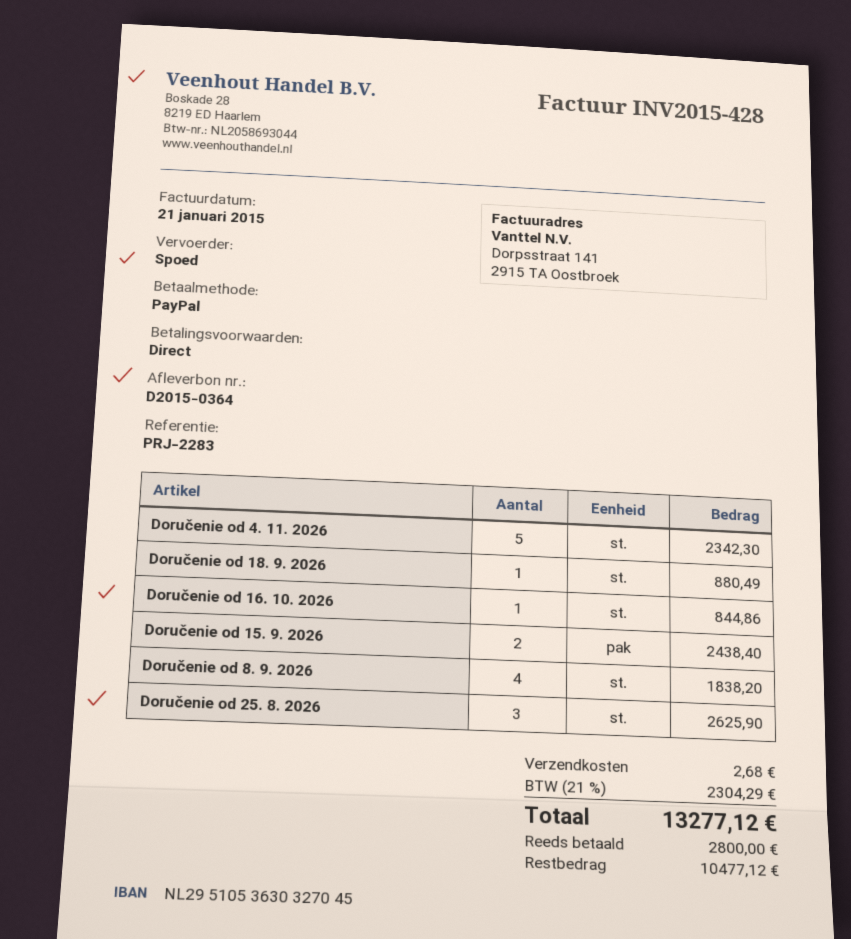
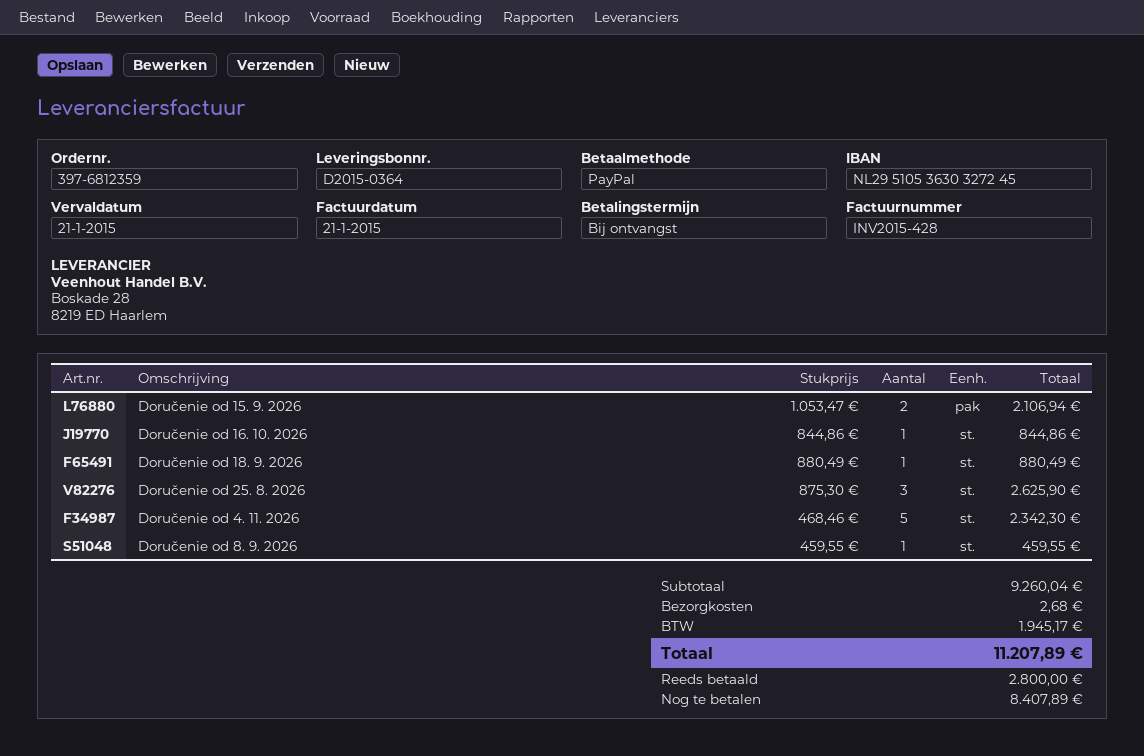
bank account: NL2951053630327045 -> NL2951053630327245
Doručenie od 15. 9. 2026: 2 for 2438.40 -> 2 for 2106.94
Doručenie od 8. 9. 2026: 4 for 1838.20 -> 1 for 459.55
tax: 2304.29 -> 1945.17
total: 13277.12 -> 11207.89
balance: 10477.12 -> 8407.89

